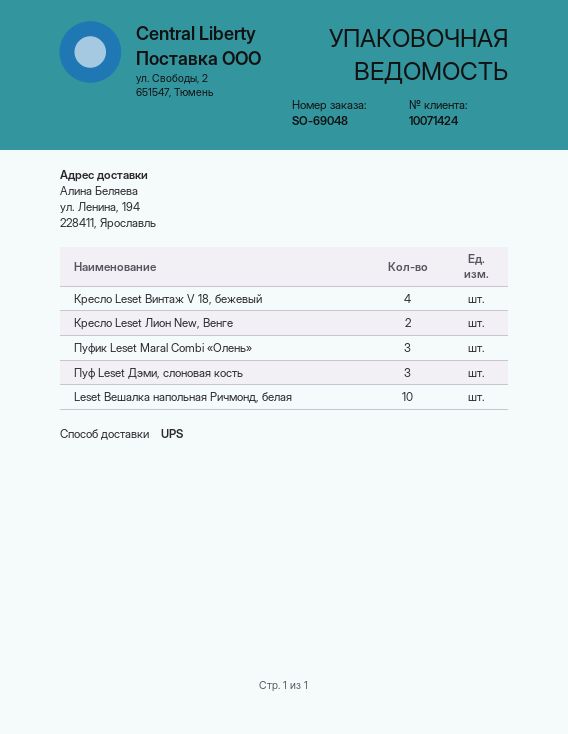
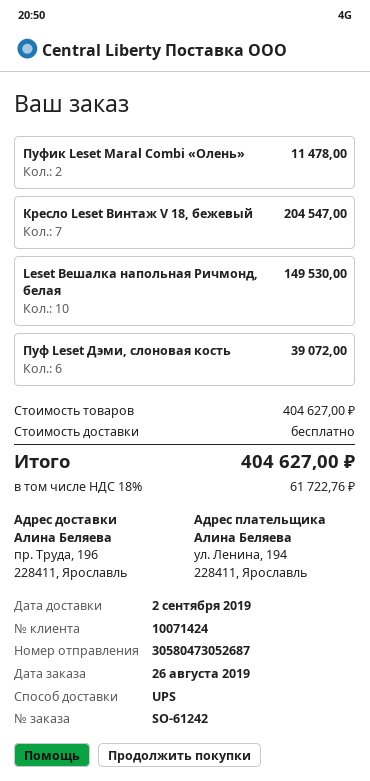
order number: SO-69048 -> SO-61242
ship to: ул. Ленина, 194, 228411, Ярославль -> пр. Труда, 196, 228411, Ярославль
Кресло Leset Винтаж V 18, бежевый: 4 -> 7
Кресло Leset Лион New, Венге: 2 -> none
Пуфик Leset Maral Combi «Олень»: 3 -> 2
Пуф Leset Дэми, слоновая кость: 3 -> 6

